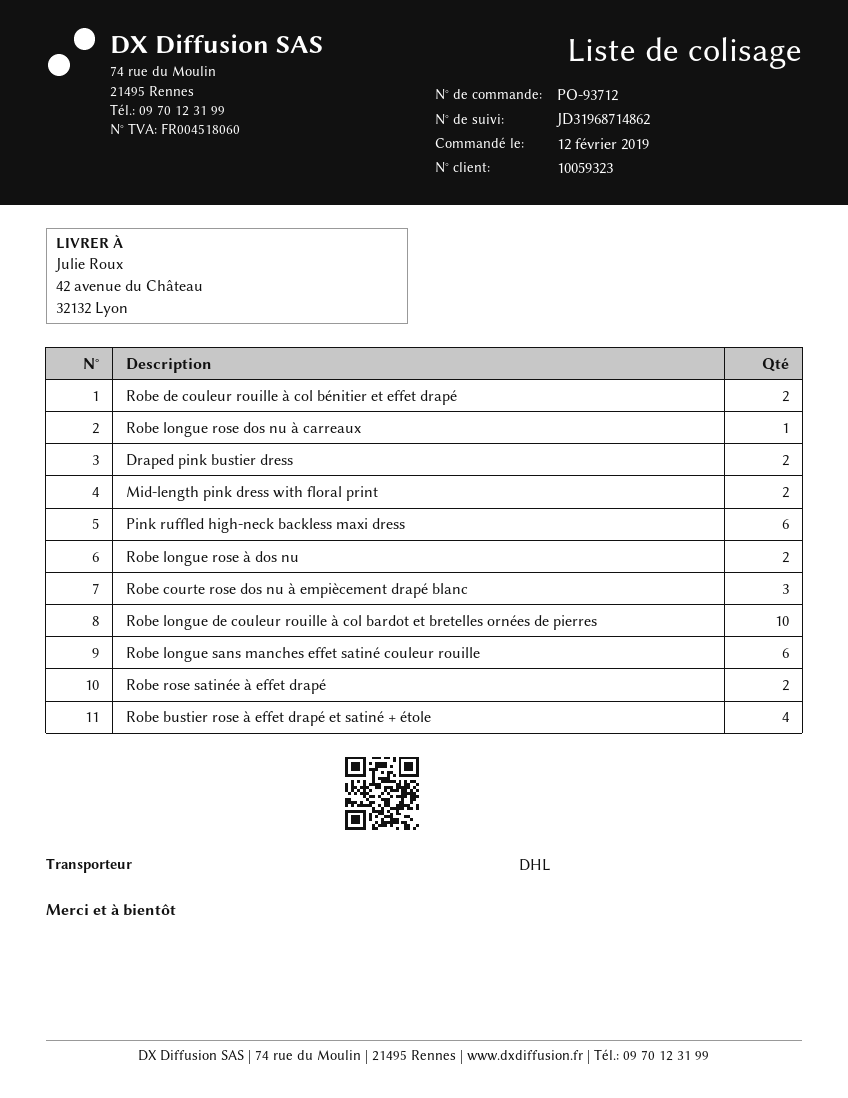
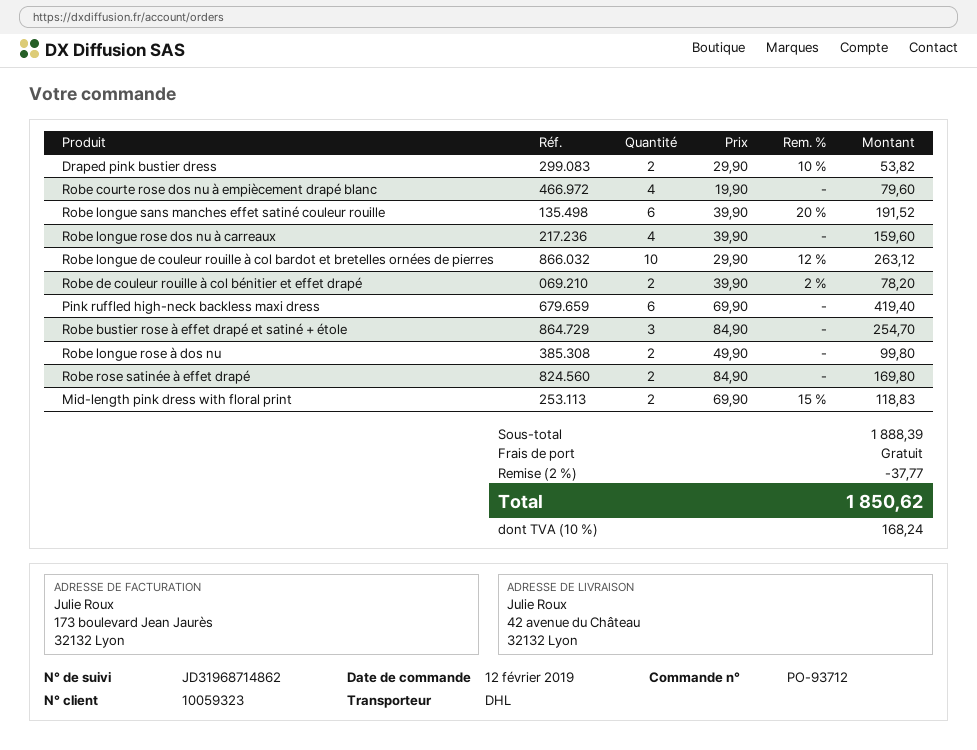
Robe longue rose dos nu à carreaux: 1 -> 4
Robe courte rose dos nu à empiècement drapé blanc: 3 -> 4
Robe bustier rose à effet drapé et satiné + étole: 4 -> 3

